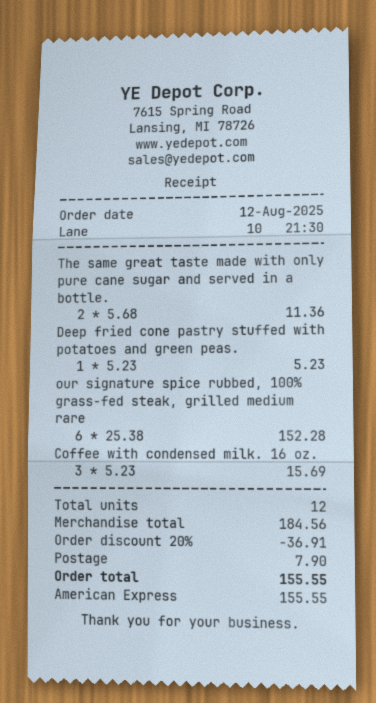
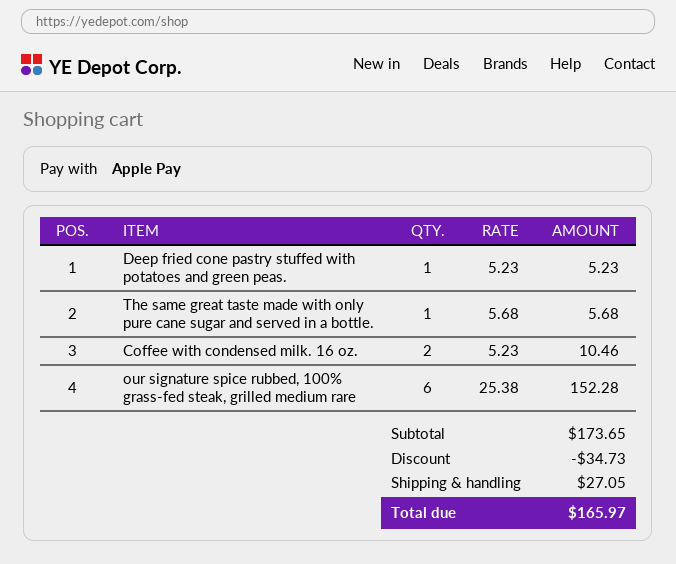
payment method: American Express -> Apple Pay
The same great taste made with only pure cane sugar and served in a bottle.: 2 x 5.68 = 11.36 -> 1 x 5.68 = 5.68
Coffee with condensed milk. 16 oz.: 3 x 5.23 = 15.69 -> 2 x 5.23 = 10.46
subtotal: 184.56 -> 173.65
discount: 36.91 -> 34.73
shipping: 7.90 -> 27.05
total: 155.55 -> 165.97

